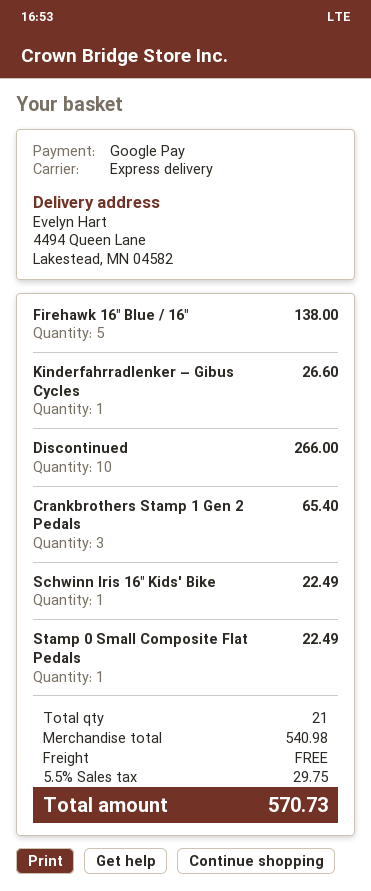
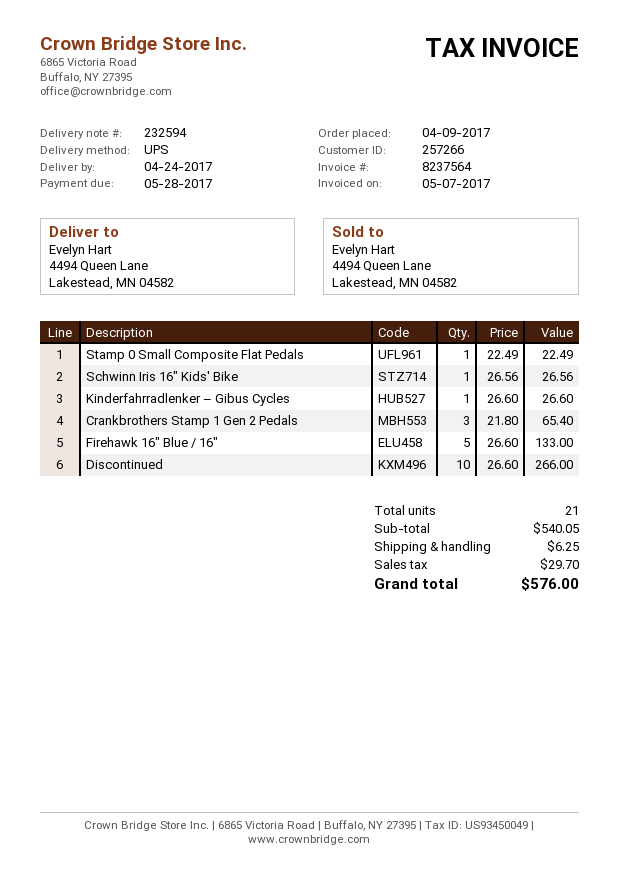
shipping method: express -> UPS
Firehawk 16" Blue / 16": 5 for 138.00 -> 5 for 133.00
Schwinn Iris 16" Kids' Bike: 1 for 22.49 -> 1 for 26.56
subtotal: 540.98 -> 540.05
shipping: 0.00 -> 6.25
tax: 29.75 -> 29.70
total: 570.73 -> 576.00

